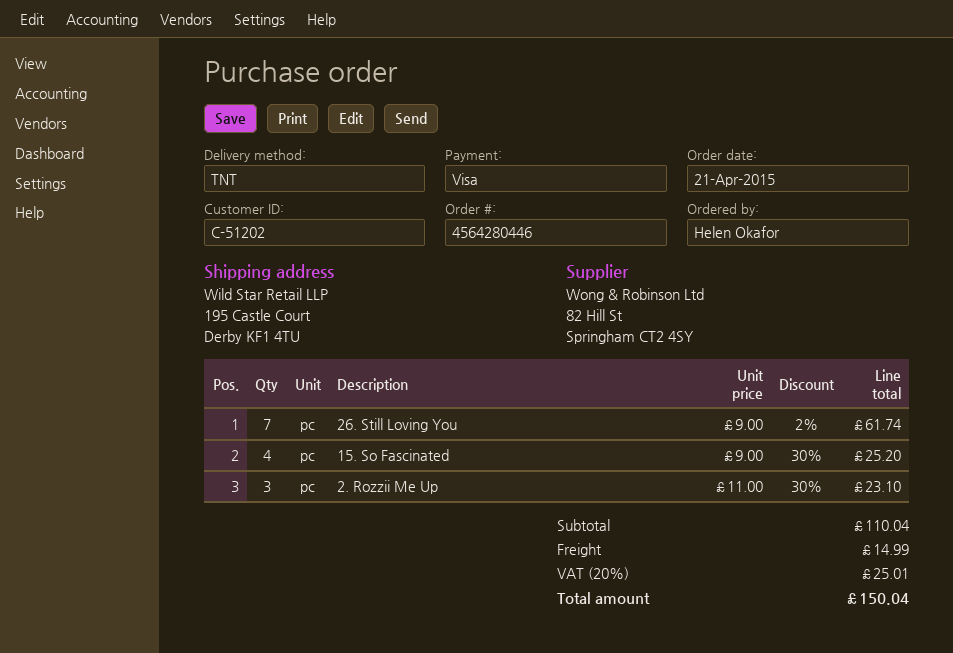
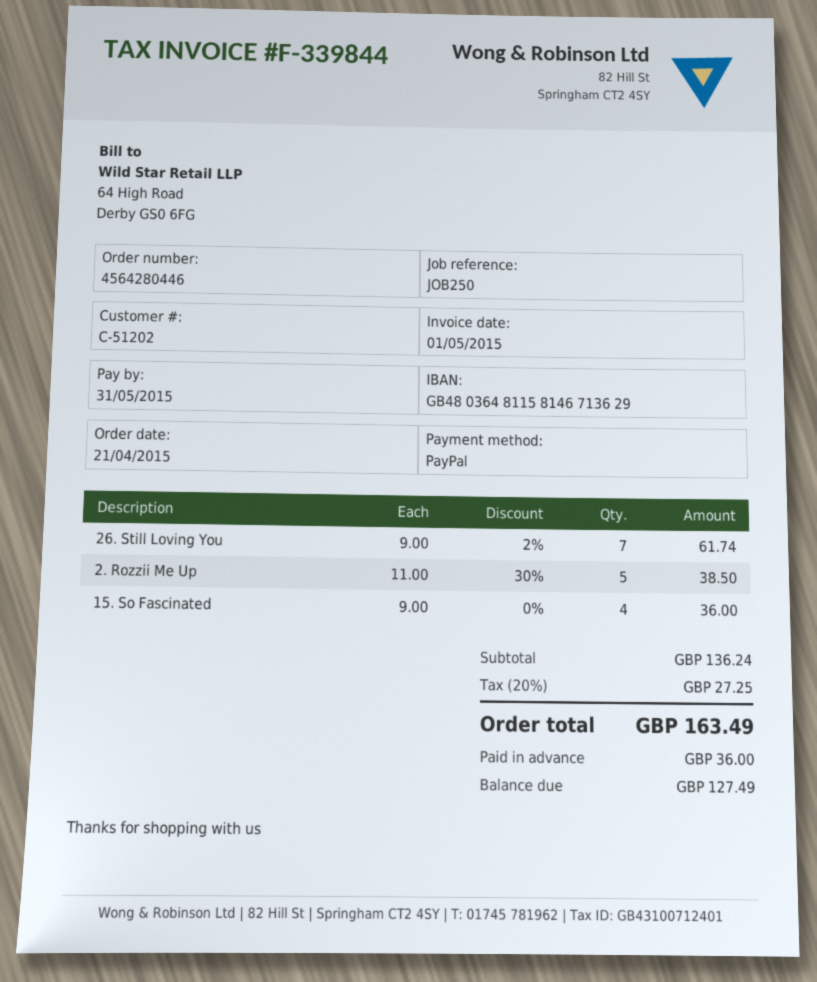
payment method: Visa -> PayPal
15. So Fascinated: 4 x 9.00 - 30% = 25.20 -> 4 x 9.00 = 36.00
2. Rozzii Me Up: 3 x 11.00 - 30% = 23.10 -> 5 x 11.00 - 30% = 38.50
subtotal: 110.04 -> 136.24
shipping: 14.99 -> none
tax: 20% = 25.01 -> 20% = 27.25
total: 150.04 -> 163.49

